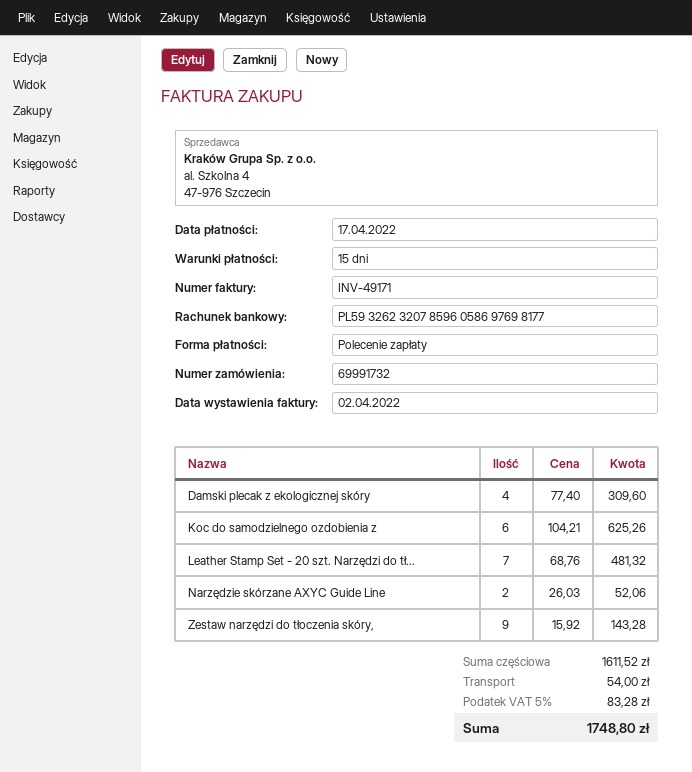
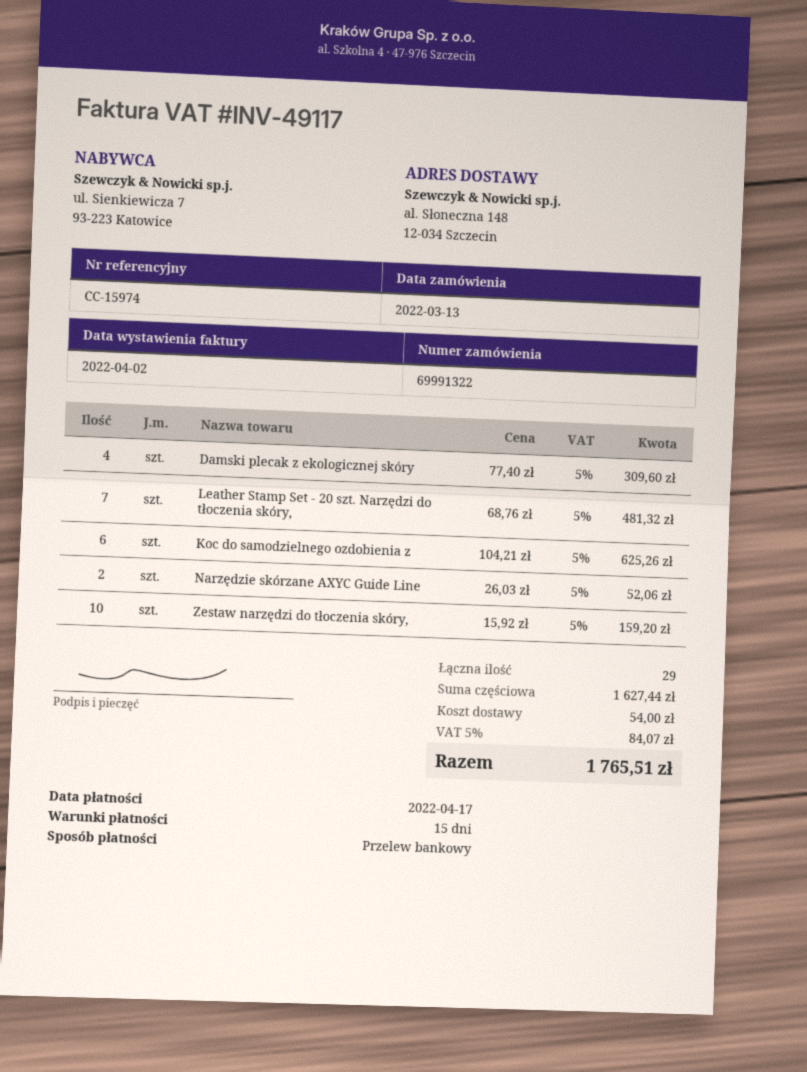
order number: 69991732 -> 69991322
invoice number: INV-49171 -> INV-49117
payment method: direct debit -> bank transfer
Zestaw narzędzi do tłoczenia skóry,: 9 x 15.92 = 143.28 -> 10 x 15.92 = 159.20
subtotal: 1611.52 -> 1627.44
tax: 5% = 83.28 -> 5% = 84.07
total: 1748.80 -> 1765.51

